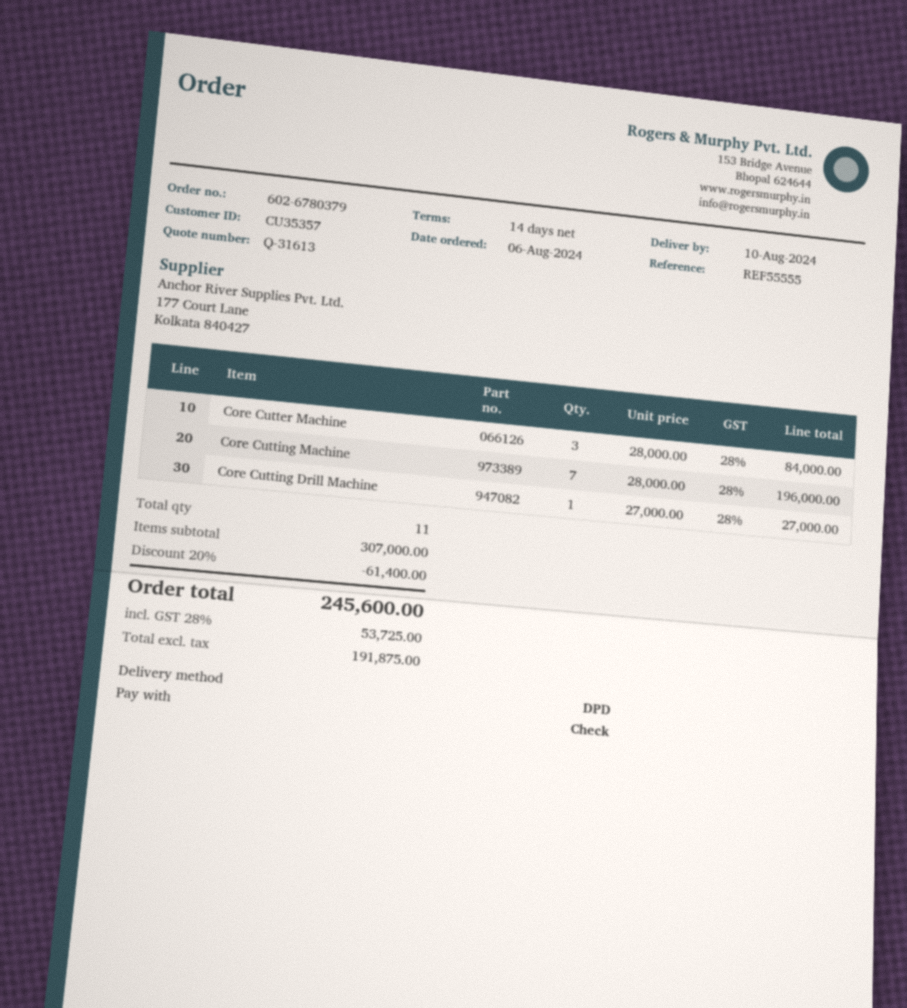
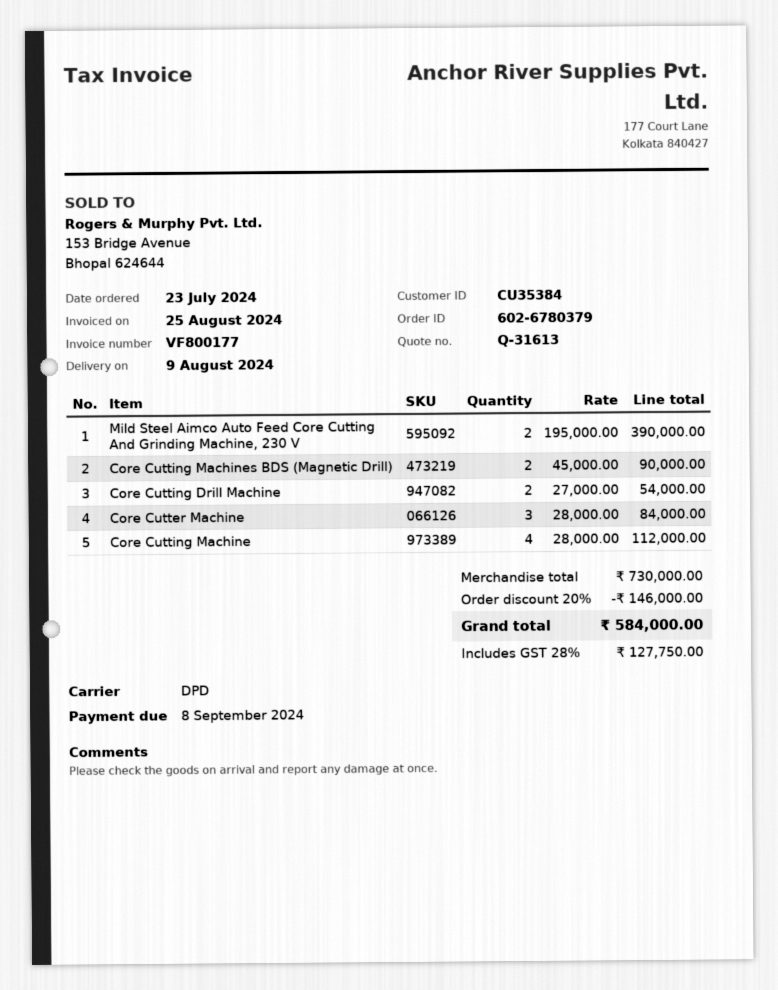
order date: 2024-08-06 -> 2024-07-23
delivery date: 2024-08-10 -> 2024-08-09
customer number: CU35357 -> CU35384
Core Cutting Machine: 7 x 28000.00 = 196000.00 -> 4 x 28000.00 = 112000.00
Core Cutting Drill Machine: 1 x 27000.00 = 27000.00 -> 2 x 27000.00 = 54000.00
Mild Steel Aimco Auto Feed Core Cutting And Grinding Machine, 230 V: none -> 2 x 195000.00 = 390000.00
Core Cutting Machines BDS (Magnetic Drill): none -> 2 x 45000.00 = 90000.00
subtotal: 307000.00 -> 730000.00
discount: 20% = 61400.00 -> 20% = 146000.00
tax: 28% = 53725.00 -> 28% = 127750.00
total: 245600.00 -> 584000.00

